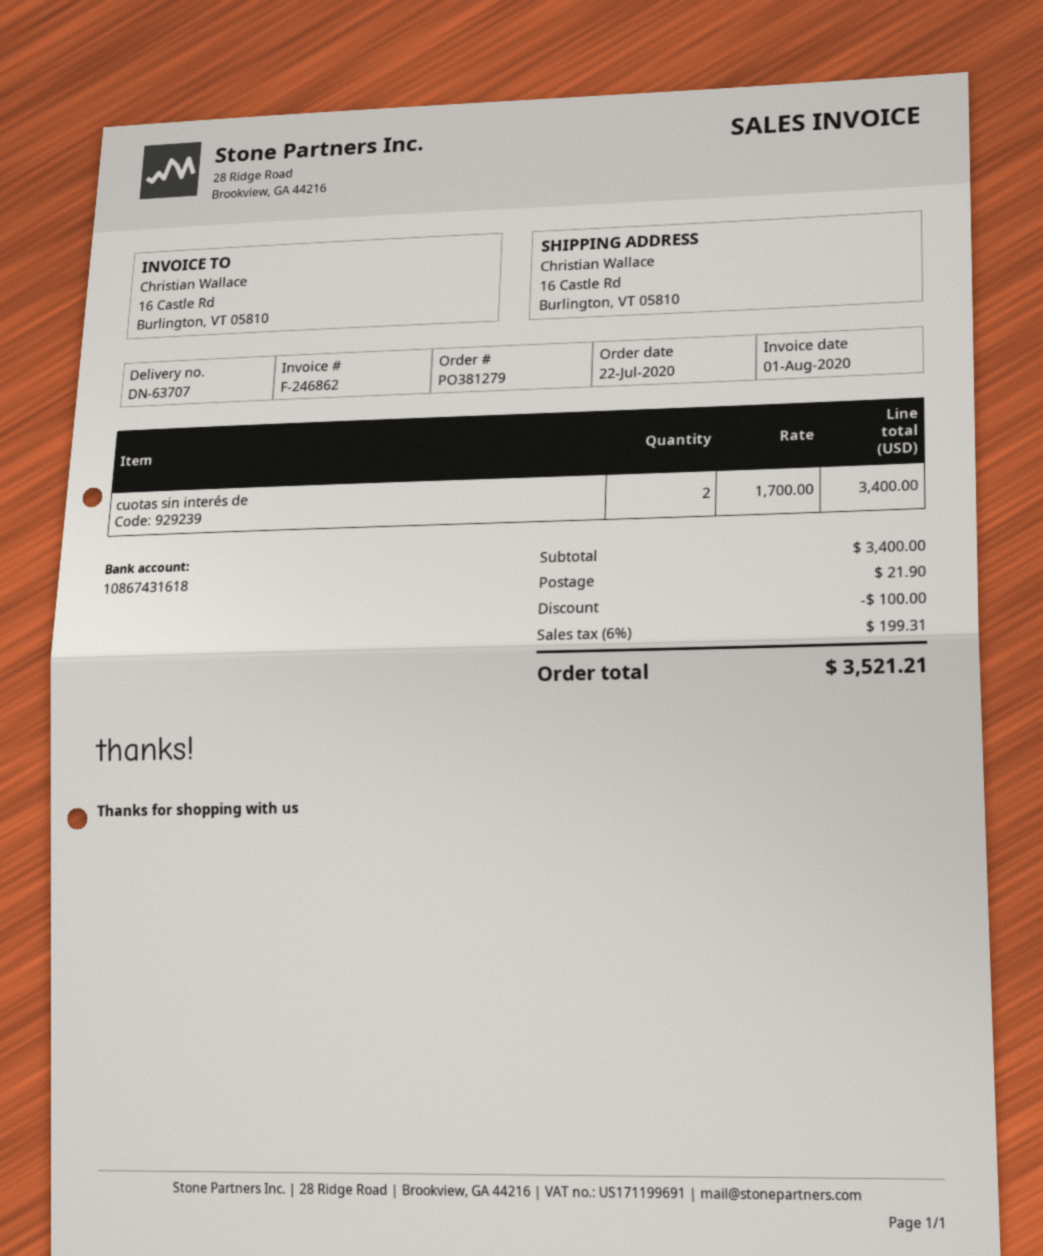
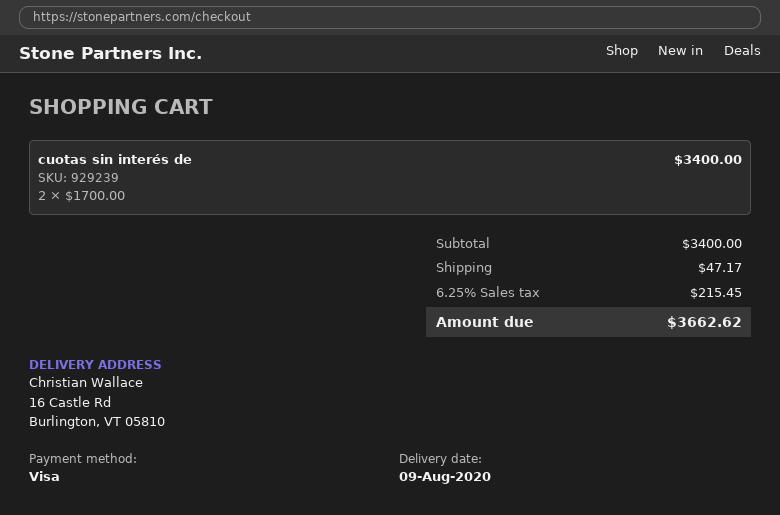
discount: 100.00 -> none
shipping: 21.90 -> 47.17
tax: 6% = 199.31 -> 6.25% = 215.45
total: 3521.21 -> 3662.62

